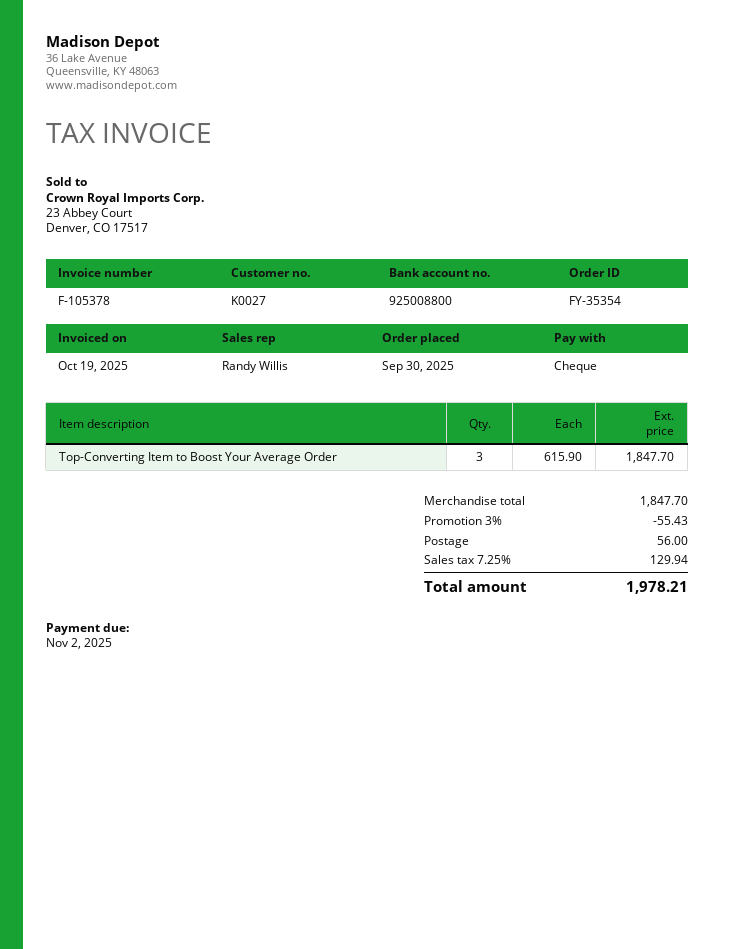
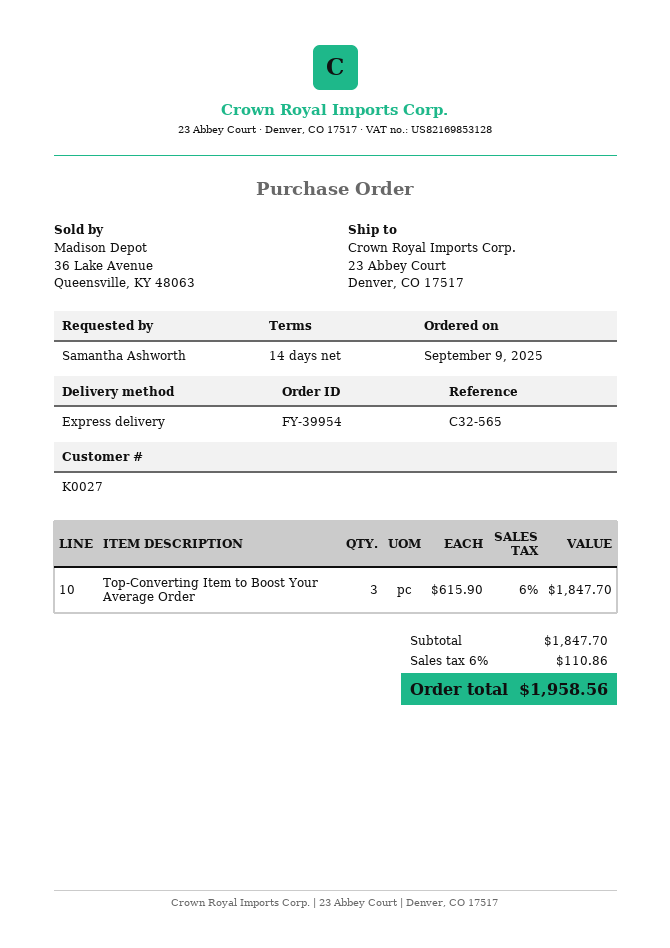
order number: FY-35354 -> FY-39954
order date: 2025-09-30 -> 2025-09-09
discount: 3% = 55.43 -> none
shipping: 56.00 -> none
tax: 7.25% = 129.94 -> 6% = 110.86
total: 1978.21 -> 1958.56

